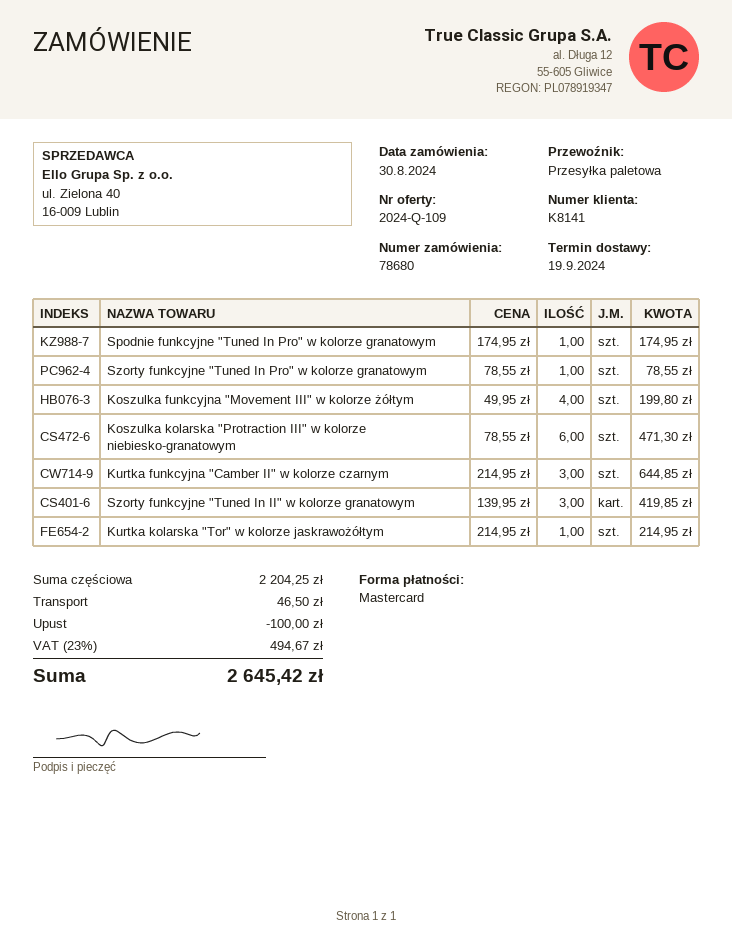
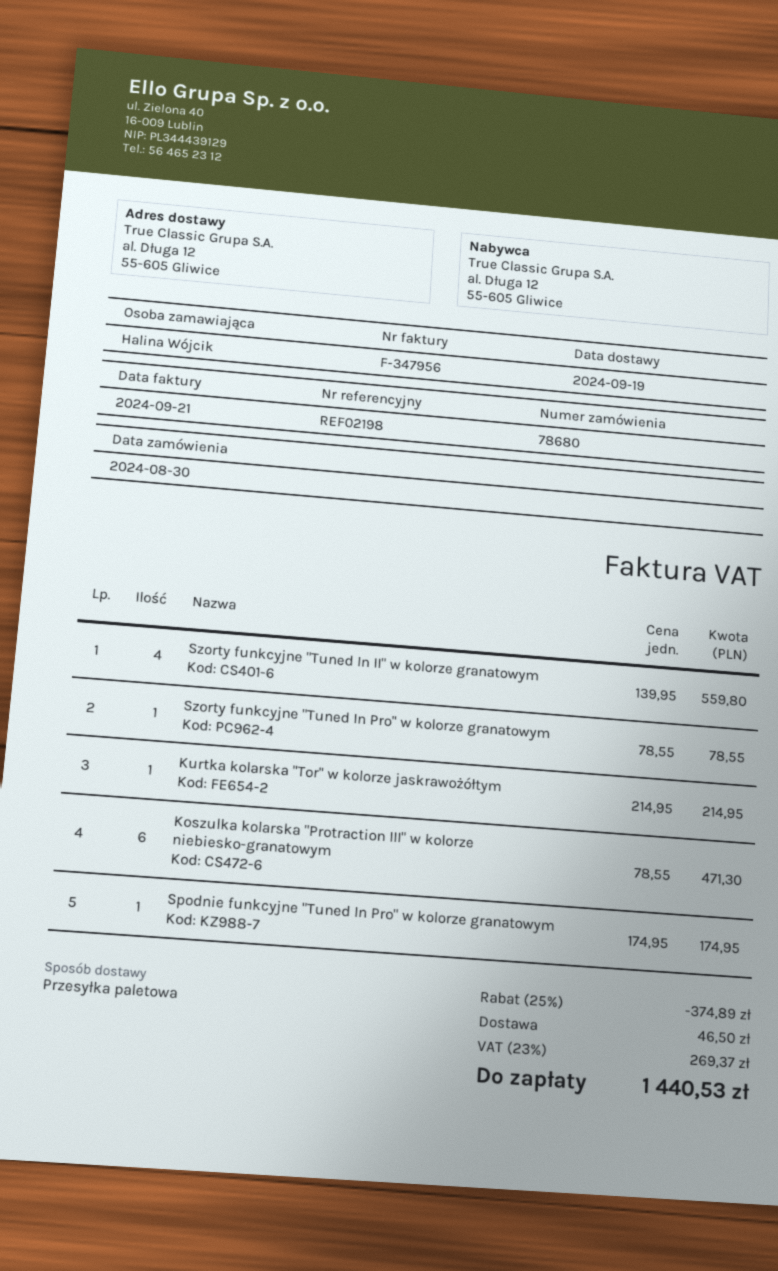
Koszulka funkcyjna "Movement III" w kolorze żółtym: 4 x 49.95 = 199.80 -> none
Kurtka funkcyjna "Camber II" w kolorze czarnym: 3 x 214.95 = 644.85 -> none
Szorty funkcyjne "Tuned In II" w kolorze granatowym: 3 x 139.95 = 419.85 -> 4 x 139.95 = 559.80
discount: 100.00 -> 374.89
tax: 23% = 494.67 -> 23% = 269.37
total: 2645.42 -> 1440.53

